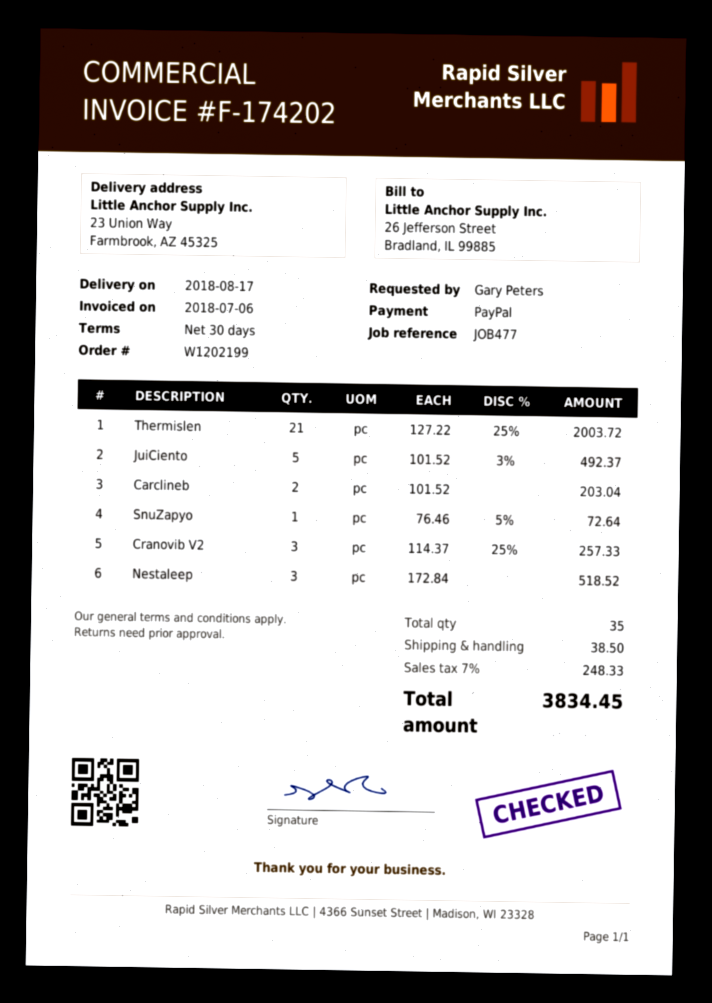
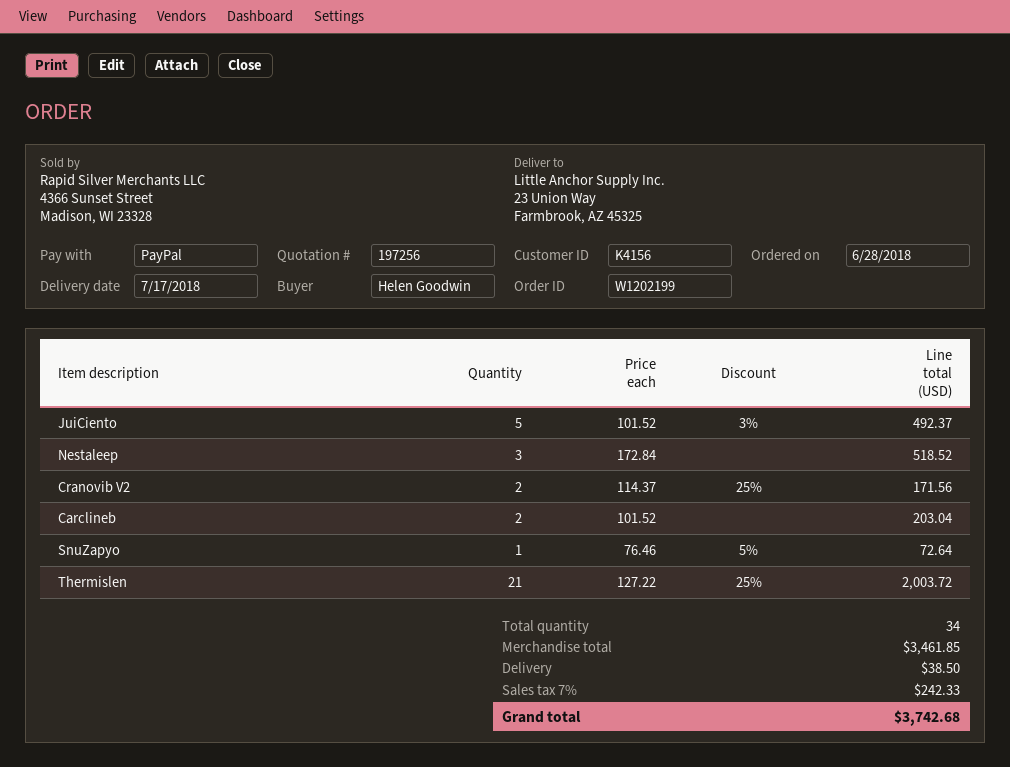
delivery date: 2018-08-17 -> 2018-07-17
ordered by: Gary Peters -> Helen Goodwin
Cranovib V2: 3 x 114.37 - 25% = 257.33 -> 2 x 114.37 - 25% = 171.56
total quantity: 35 -> 34
tax: 7% = 248.33 -> 7% = 242.33
total: 3834.45 -> 3742.68

